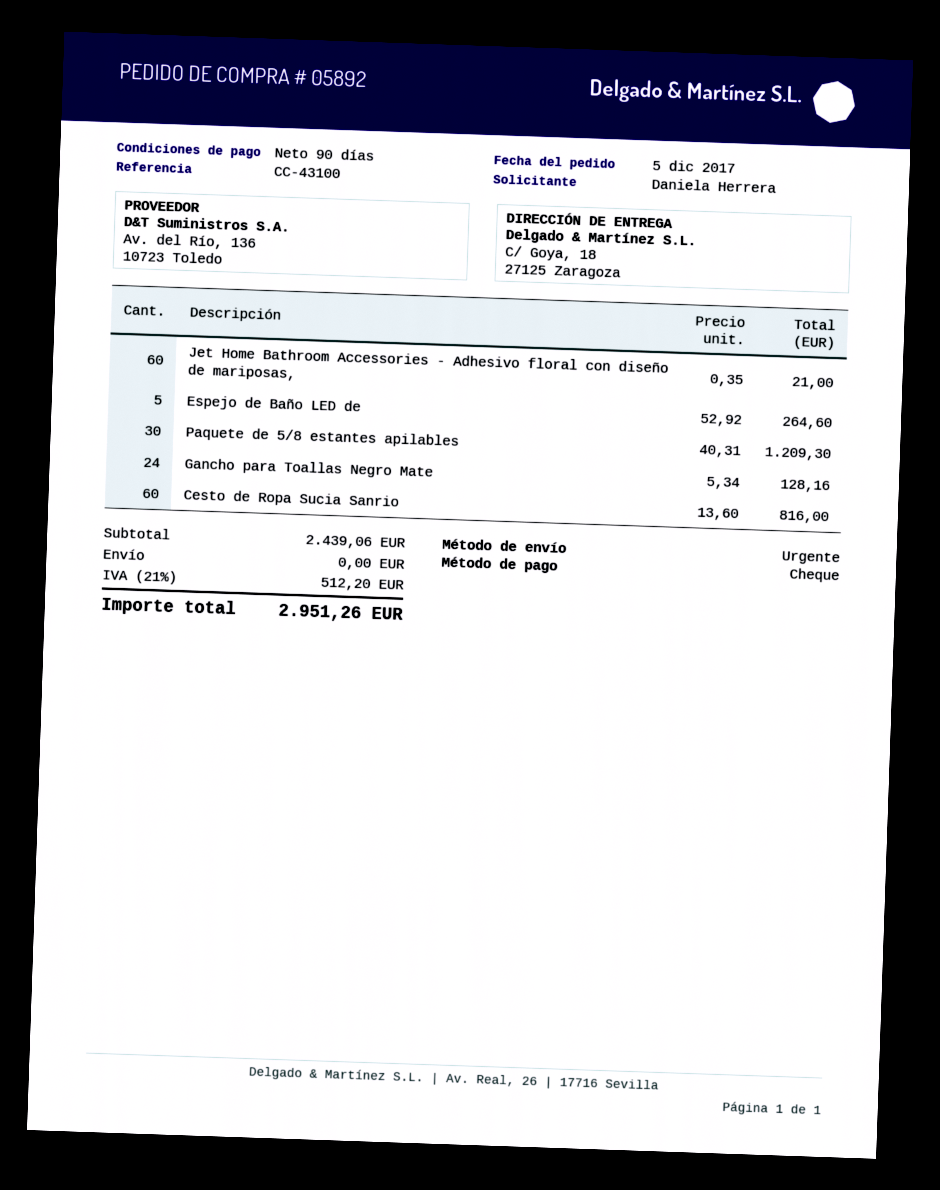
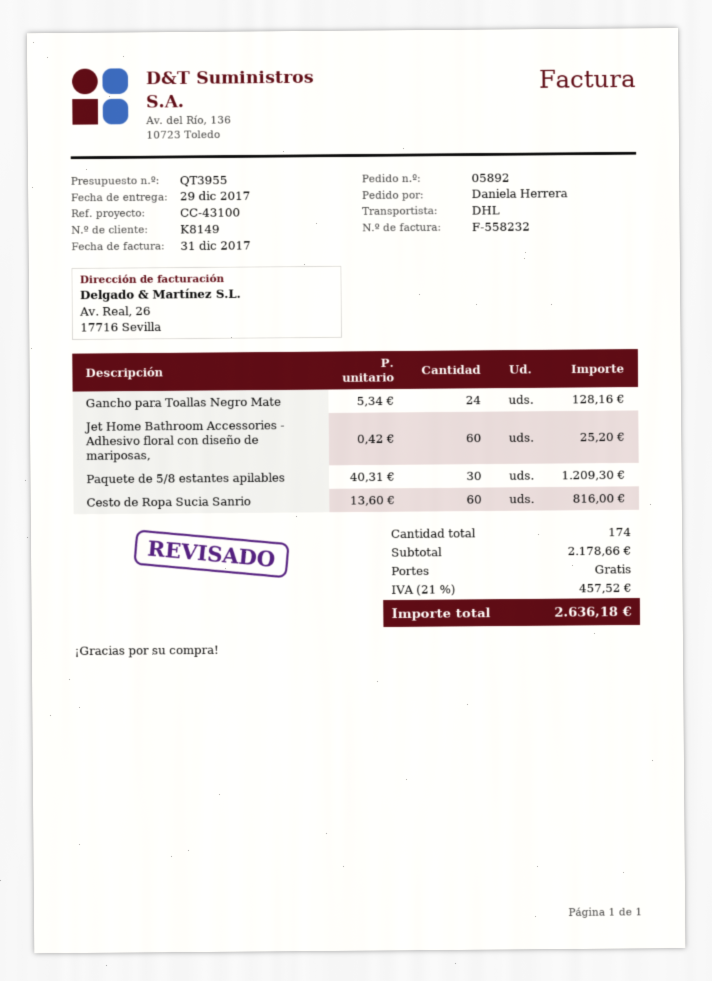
shipping method: express -> DHL
Jet Home Bathroom Accessories - Adhesivo floral con diseño de mariposas,: 60 x 0.35 = 21.00 -> 60 x 0.42 = 25.20
Espejo de Baño LED de: 5 x 52.92 = 264.60 -> none
subtotal: 2439.06 -> 2178.66
tax: 21% = 512.20 -> 21% = 457.52
total: 2951.26 -> 2636.18

